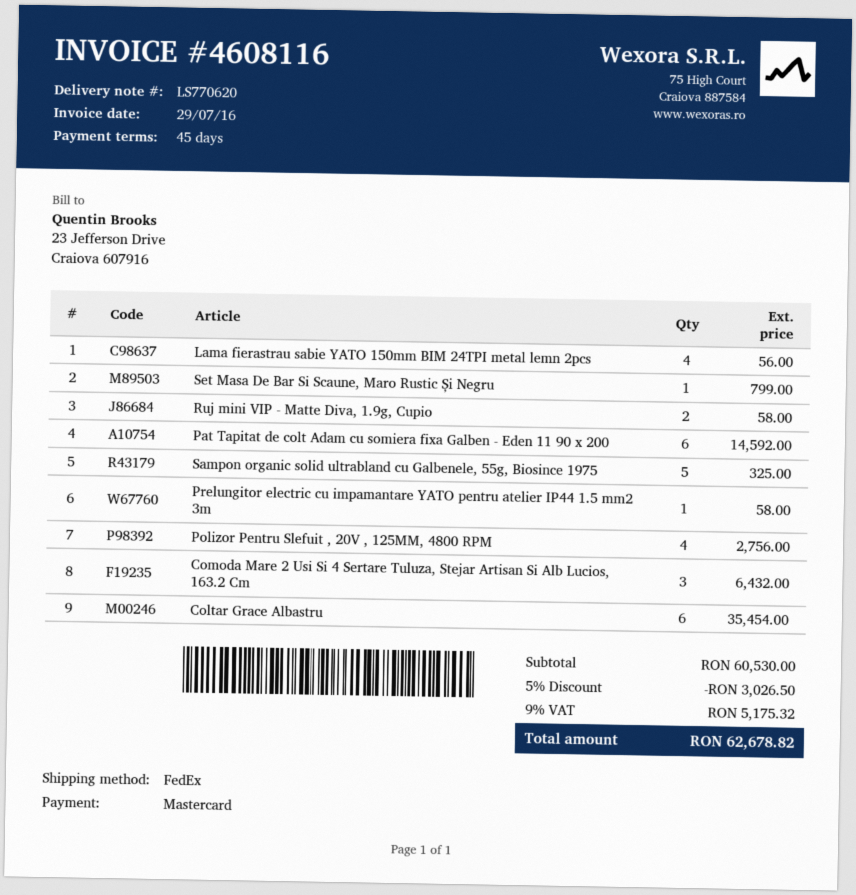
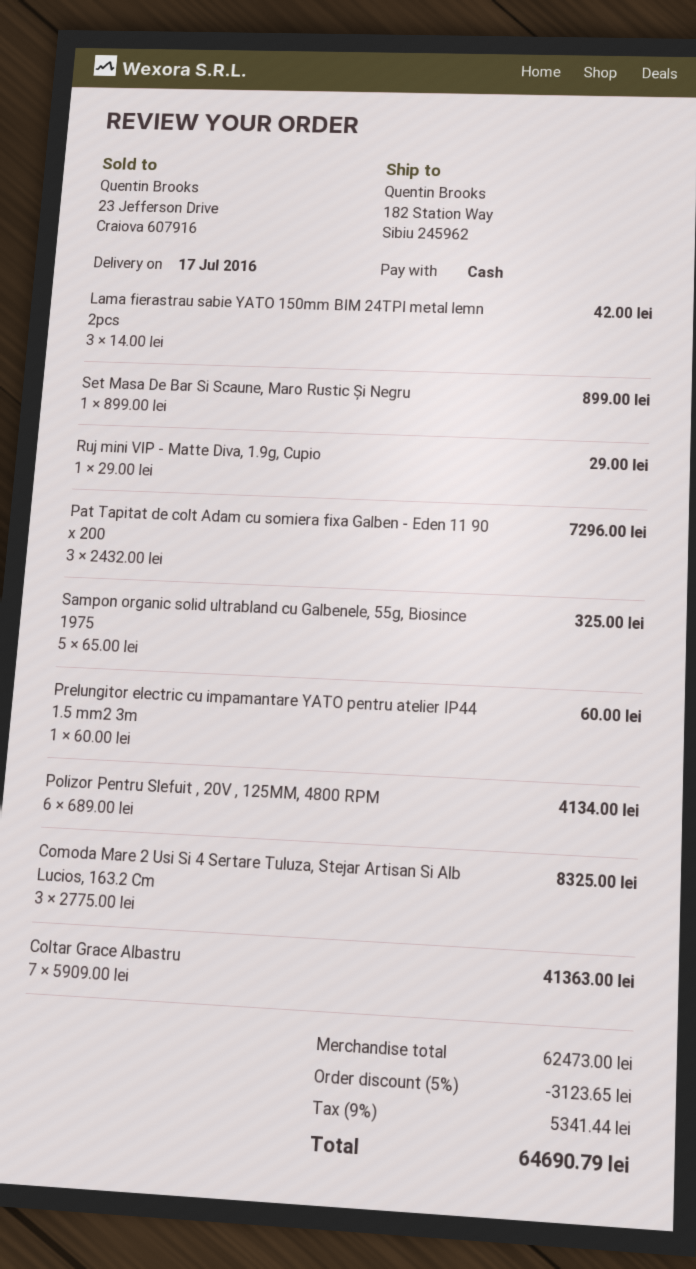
payment method: Mastercard -> cash
Lama fierastrau sabie YATO 150mm BIM 24TPI metal lemn 2pcs: 4 for 56.00 -> 3 for 42.00
Set Masa De Bar Si Scaune, Maro Rustic Și Negru: 1 for 799.00 -> 1 for 899.00
Ruj mini VIP - Matte Diva, 1.9g, Cupio: 2 for 58.00 -> 1 for 29.00
Pat Tapitat de colt Adam cu somiera fixa Galben - Eden 11 90 x 200: 6 for 14592.00 -> 3 for 7296.00
Prelungitor electric cu impamantare YATO pentru atelier IP44 1.5 mm2 3m: 1 for 58.00 -> 1 for 60.00
Polizor Pentru Slefuit , 20V , 125MM, 4800 RPM: 4 for 2756.00 -> 6 for 4134.00
Comoda Mare 2 Usi Si 4 Sertare Tuluza, Stejar Artisan Si Alb Lucios, 163.2 Cm: 3 for 6432.00 -> 3 for 8325.00
Coltar Grace Albastru: 6 for 35454.00 -> 7 for 41363.00
subtotal: 60530.00 -> 62473.00
discount: 5% = 3026.50 -> 5% = 3123.65
tax: 9% = 5175.32 -> 9% = 5341.44
total: 62678.82 -> 64690.79

